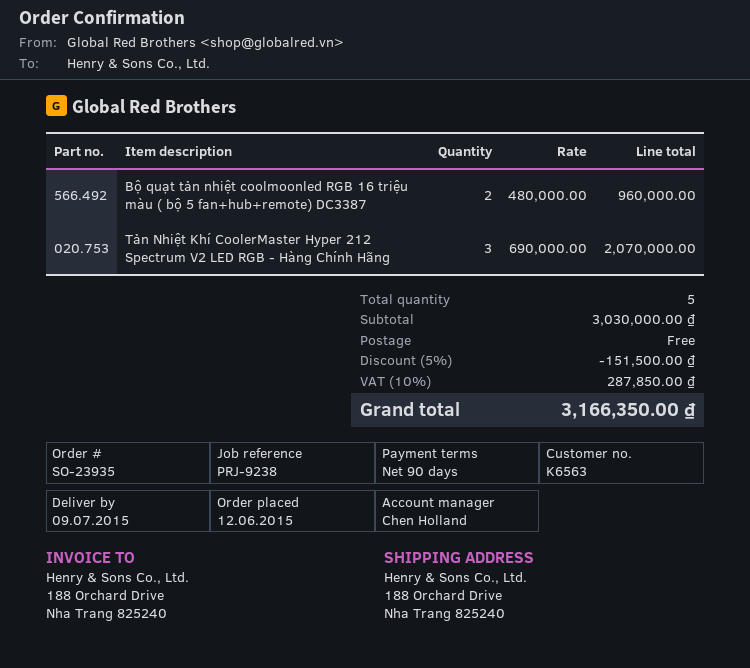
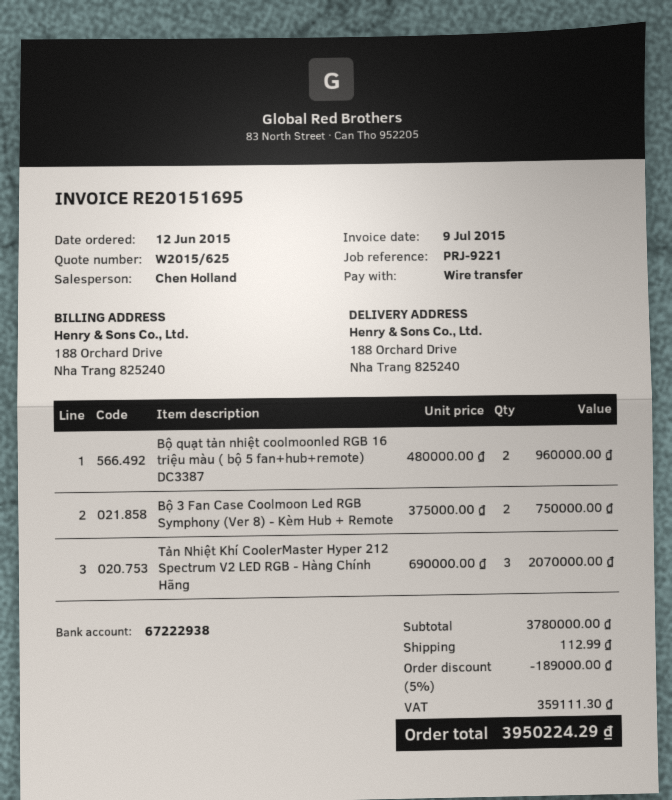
reference: PRJ-9238 -> PRJ-9221
Bộ 3 Fan Case Coolmoon Led RGB Symphony (Ver 8) - Kèm Hub + Remote: none -> 2 x 375000.00 = 750000.00
subtotal: 3030000.00 -> 3780000.00
discount: 5% = 151500.00 -> 5% = 189000.00
shipping: 0.00 -> 112.99
tax: 287850.00 -> 359111.30
total: 3166350.00 -> 3950224.29

